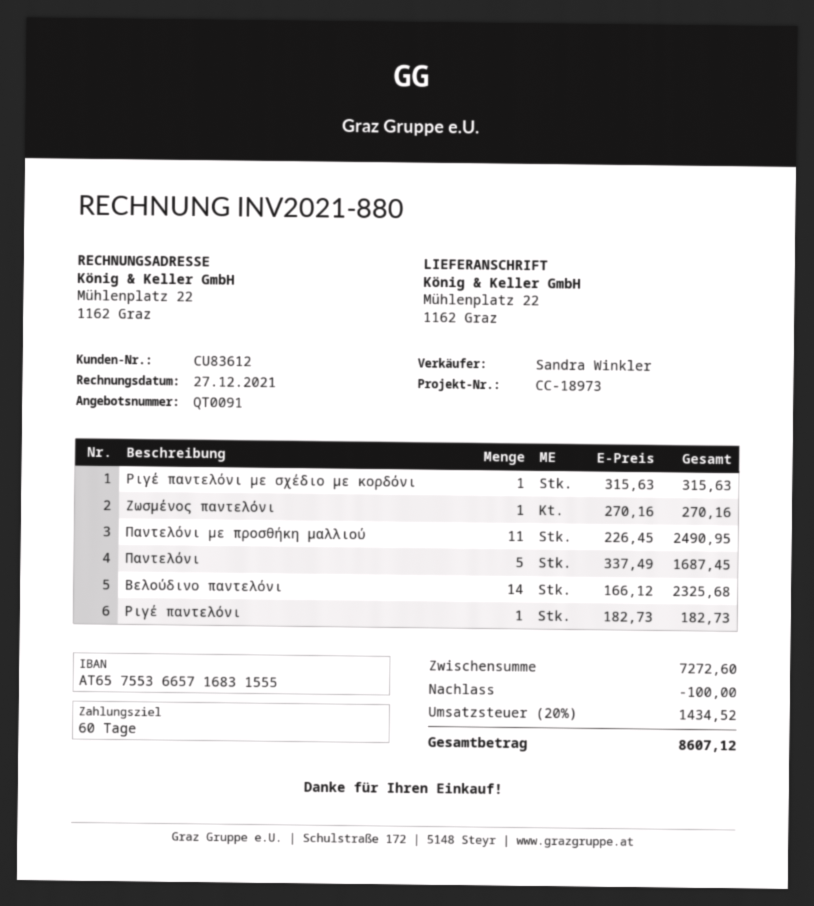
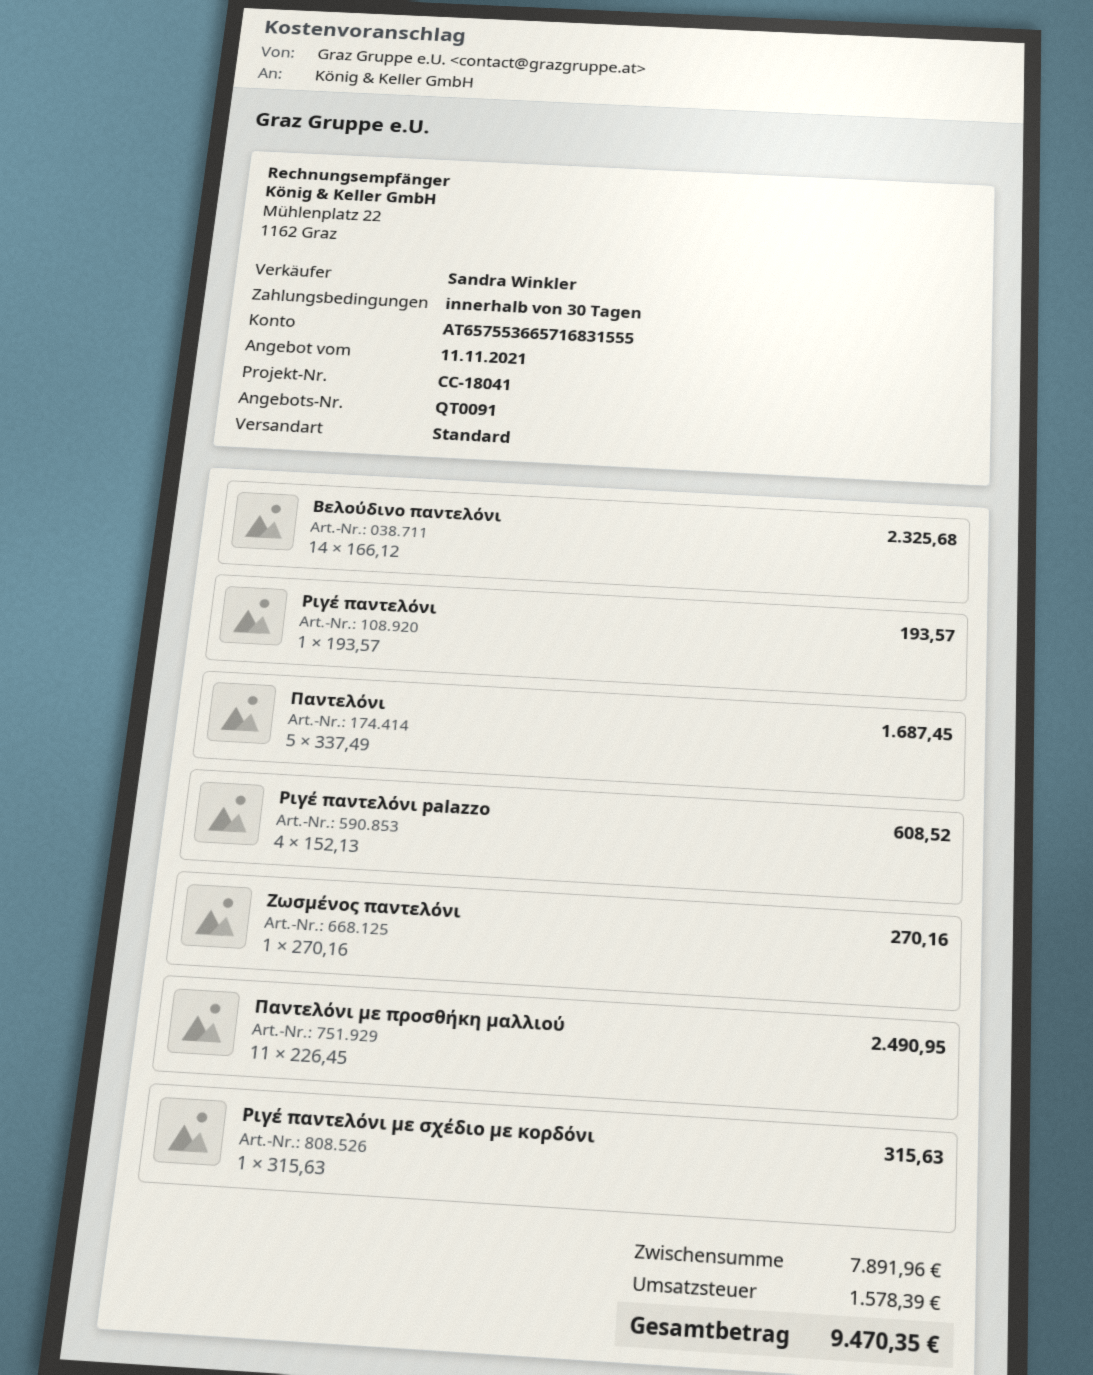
payment terms: 60 days -> 30 days
reference: CC-18973 -> CC-18041
Ριγέ παντελόνι: 1 x 182.73 = 182.73 -> 1 x 193.57 = 193.57
Ριγέ παντελόνι palazzo: none -> 4 x 152.13 = 608.52
subtotal: 7272.60 -> 7891.96
discount: 100.00 -> none
tax: 1434.52 -> 1578.39
total: 8607.12 -> 9470.35

